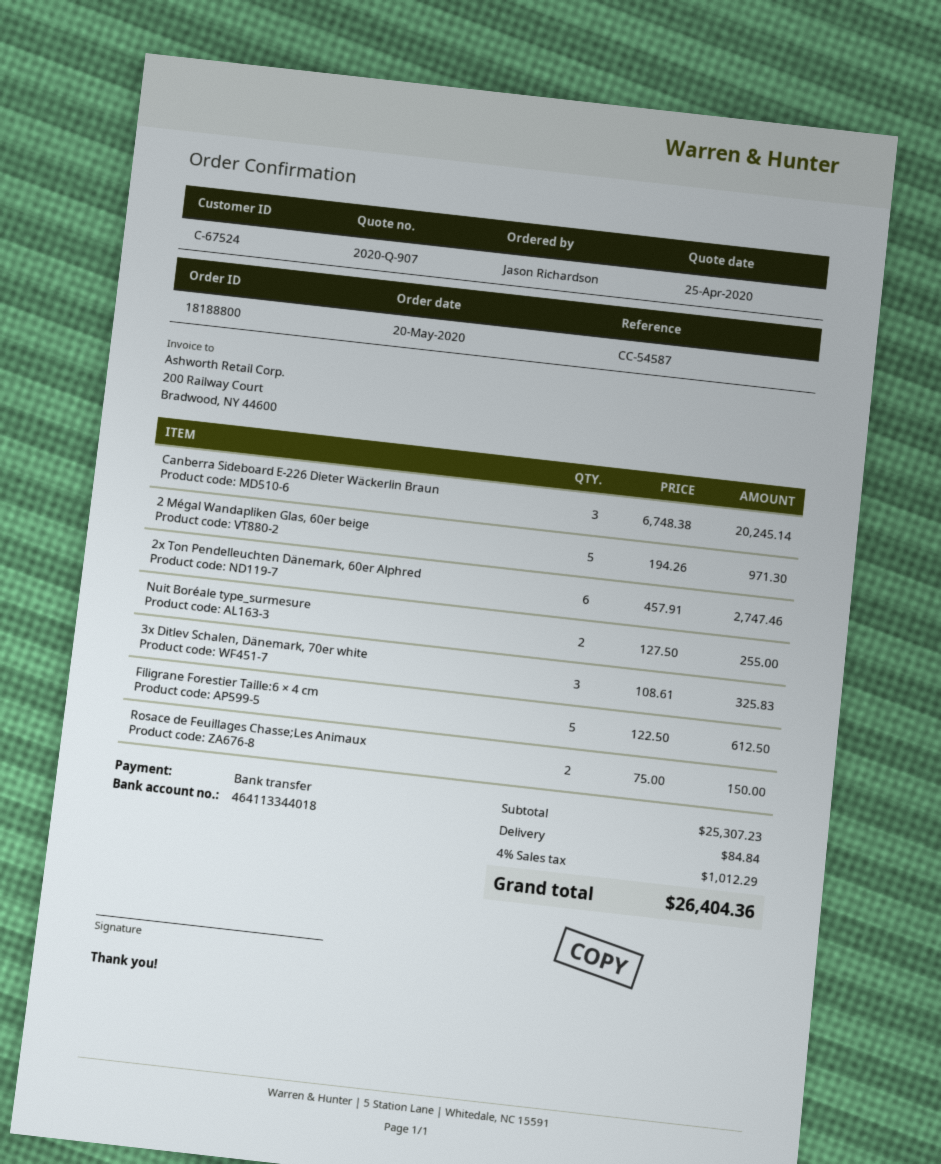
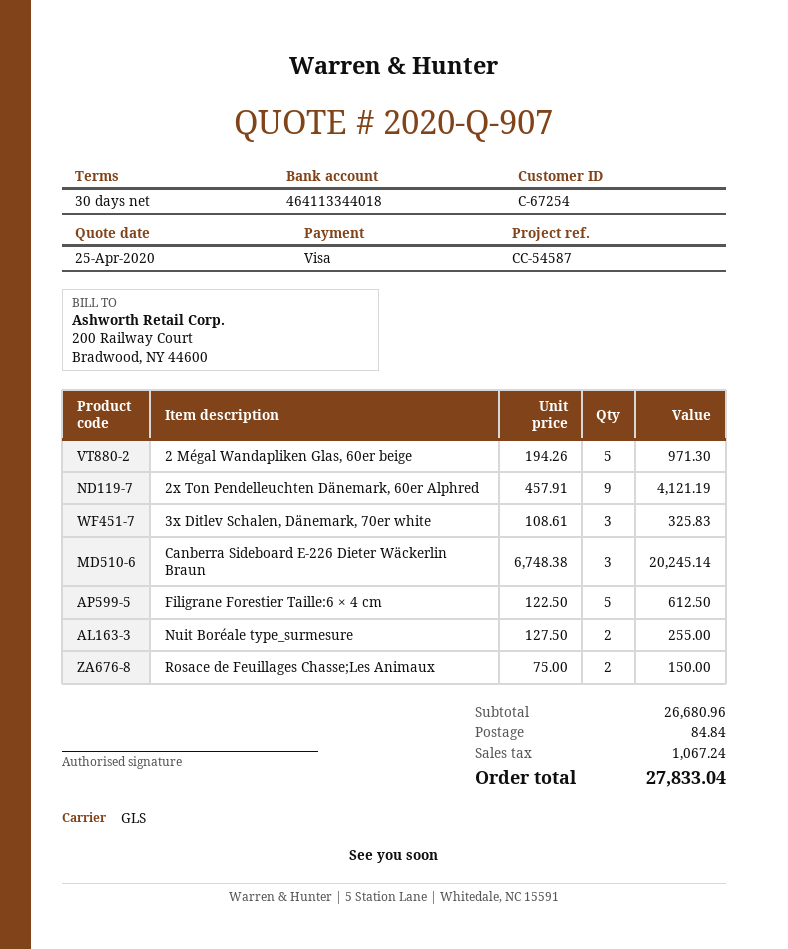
customer number: C-67524 -> C-67254
payment method: bank transfer -> Visa
2x Ton Pendelleuchten Dänemark, 60er Alphred: 6 x 457.91 = 2747.46 -> 9 x 457.91 = 4121.19
subtotal: 25307.23 -> 26680.96
tax: 1012.29 -> 1067.24
total: 26404.36 -> 27833.04

